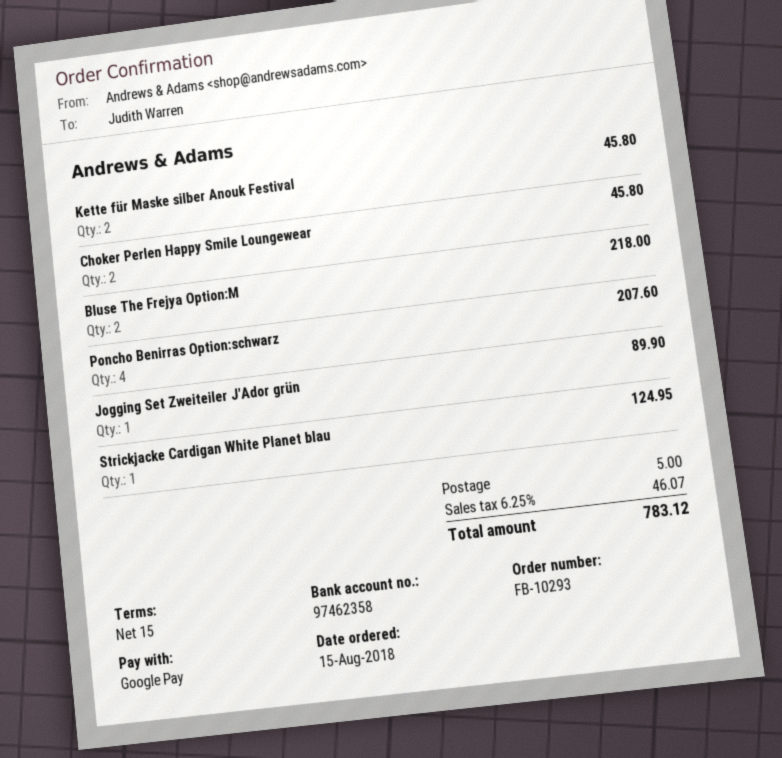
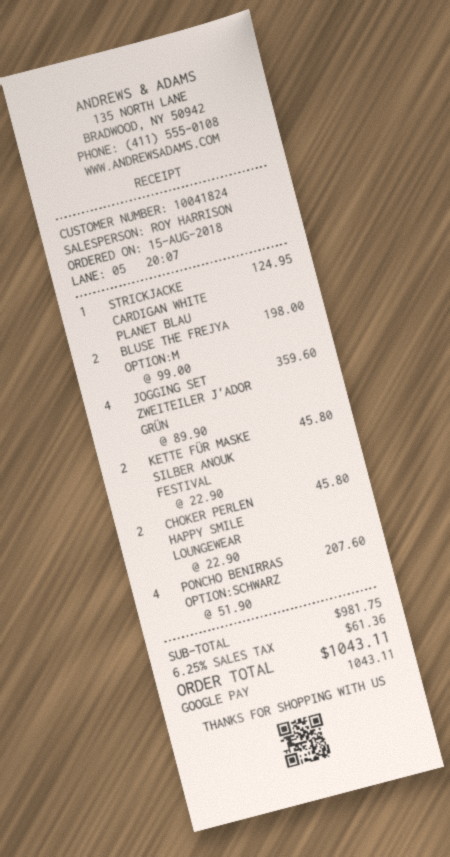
Bluse The Frejya Option:M: 2 for 218.00 -> 2 for 198.00
Jogging Set Zweiteiler J'Ador grün: 1 for 89.90 -> 4 for 359.60
shipping: 5.00 -> none
tax: 6.25% = 46.07 -> 6.25% = 61.36
total: 783.12 -> 1043.11

